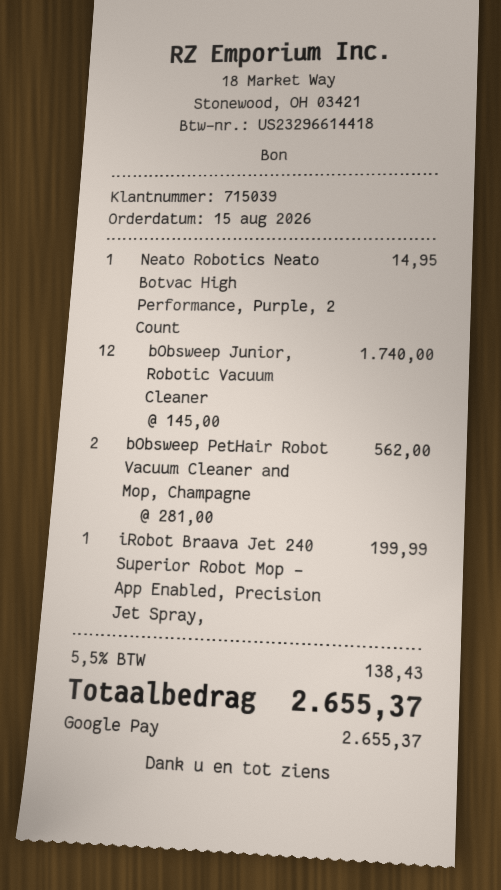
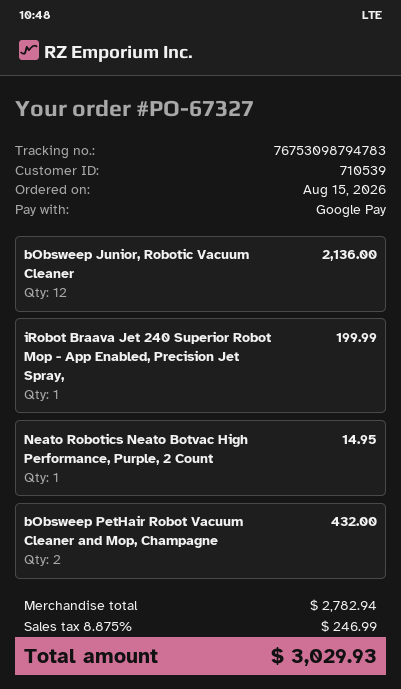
customer number: 715039 -> 710539
bObsweep Junior, Robotic Vacuum Cleaner: 12 for 1740.00 -> 12 for 2136.00
bObsweep PetHair Robot Vacuum Cleaner and Mop, Champagne: 2 for 562.00 -> 2 for 432.00
tax: 5.5% = 138.43 -> 8.875% = 246.99
total: 2655.37 -> 3029.93

